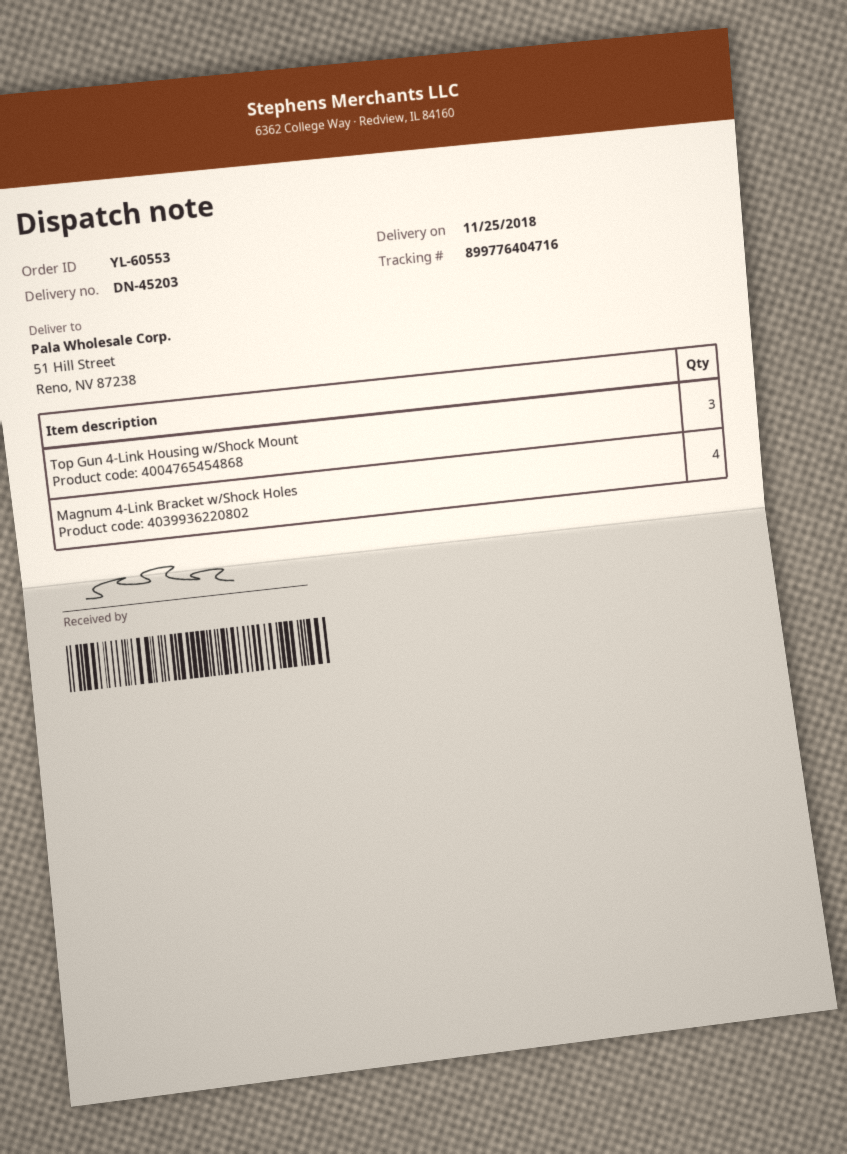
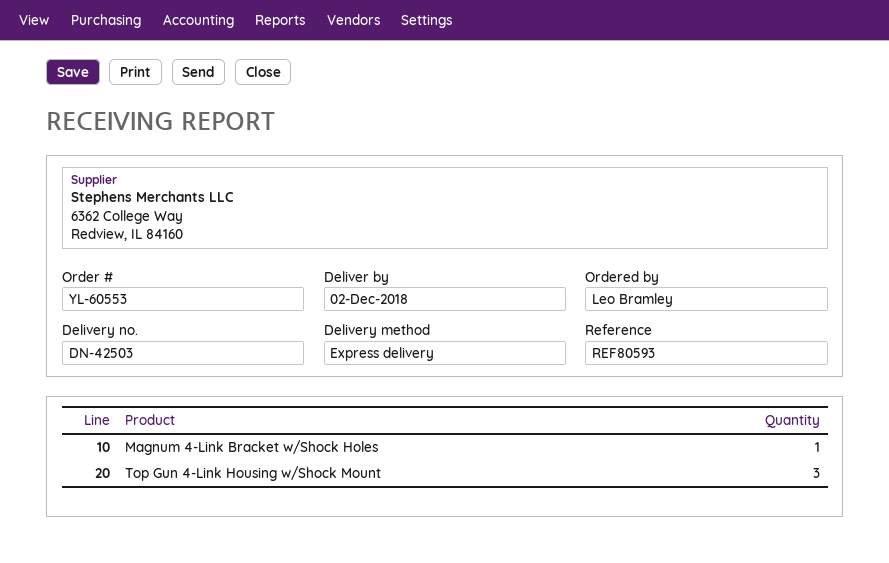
delivery note number: DN-45203 -> DN-42503
delivery date: 2018-11-25 -> 2018-12-02
Magnum 4-Link Bracket w/Shock Holes: 4 -> 1

